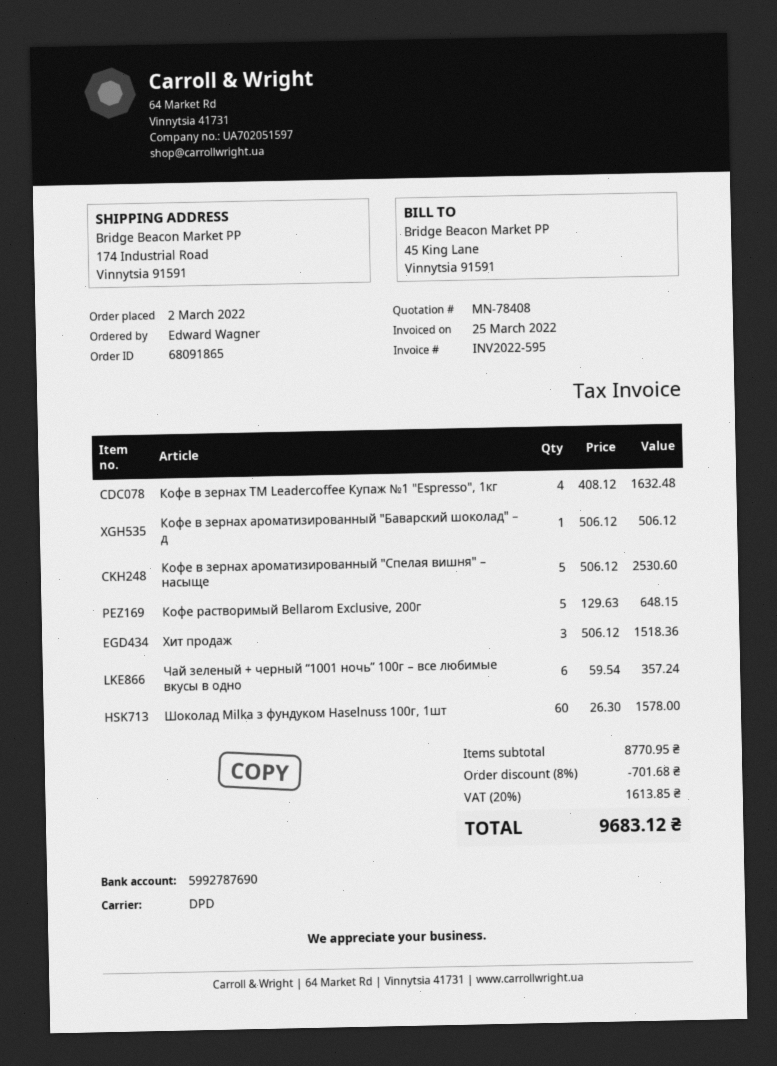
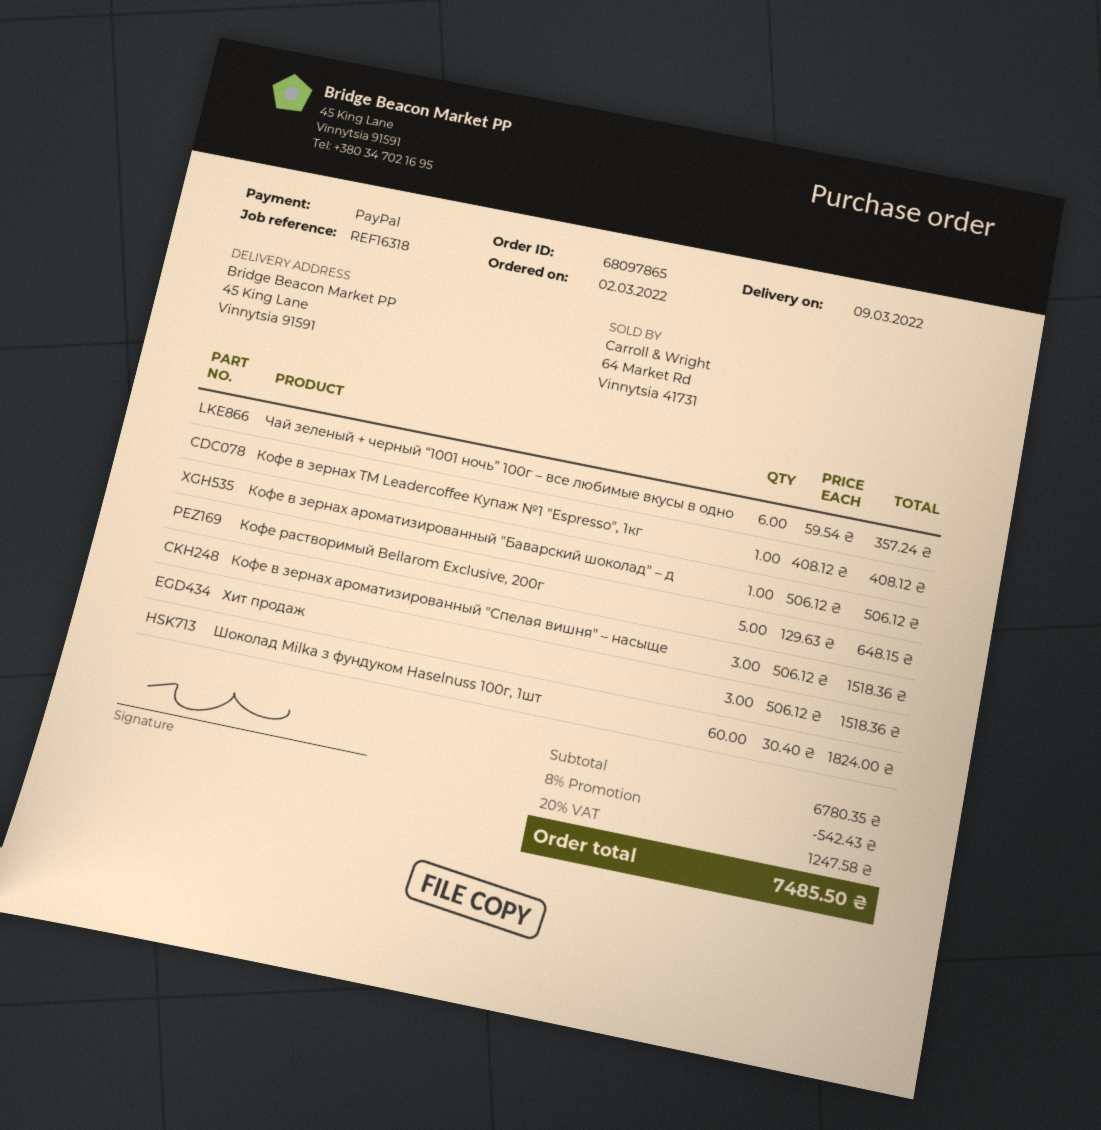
order number: 68091865 -> 68097865
ship to: 174 Industrial Road, Vinnytsia 91591 -> 45 King Lane, Vinnytsia 91591
Кофе в зернах TM Leadercoffee Купаж №1 "Espresso", 1кг: 4 x 408.12 = 1632.48 -> 1 x 408.12 = 408.12
Кофе в зернах ароматизированный "Спелая вишня" – насыще: 5 x 506.12 = 2530.60 -> 3 x 506.12 = 1518.36
Шоколад Milka з фундуком Haselnuss 100г, 1шт: 60 x 26.30 = 1578.00 -> 60 x 30.40 = 1824.00
subtotal: 8770.95 -> 6780.35
discount: 8% = 701.68 -> 8% = 542.43
tax: 20% = 1613.85 -> 20% = 1247.58
total: 9683.12 -> 7485.50

